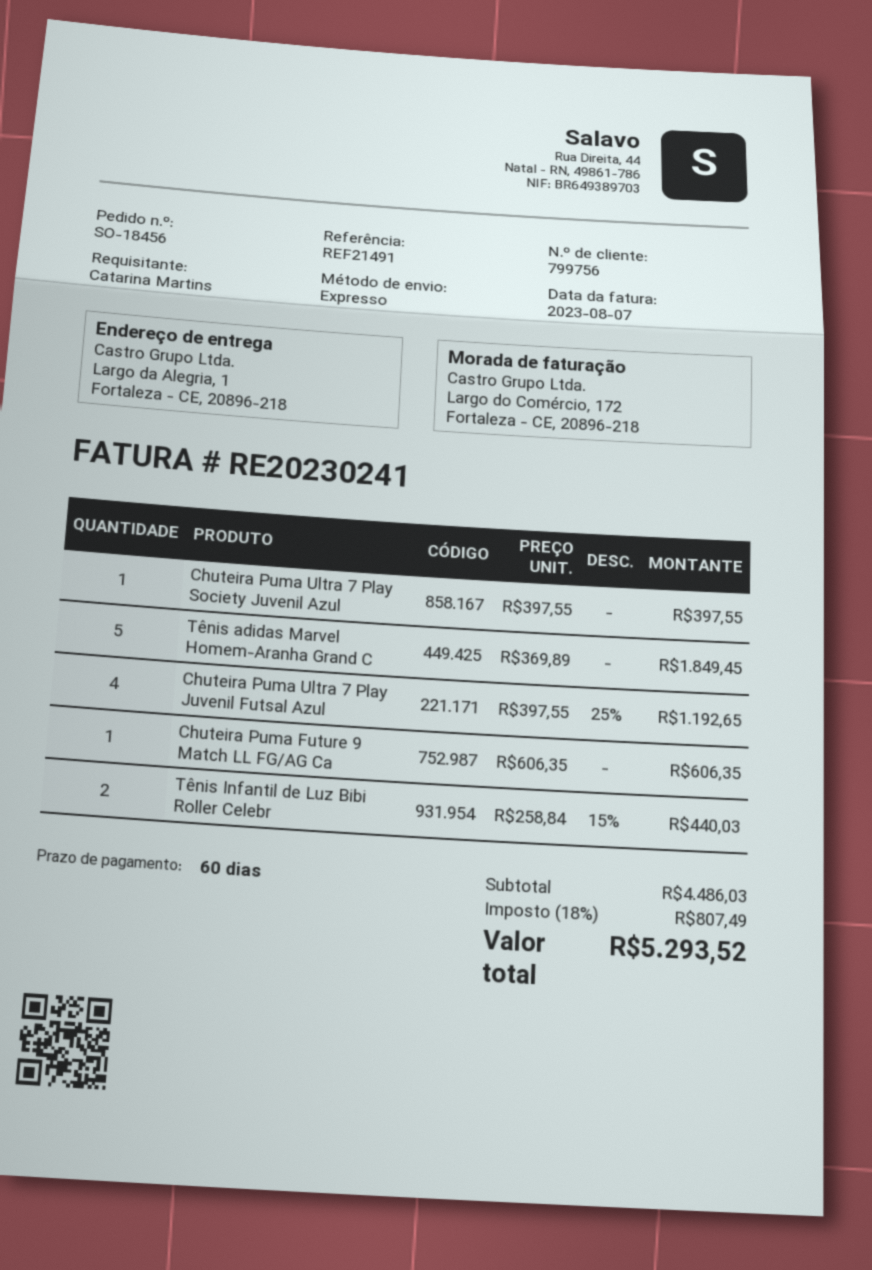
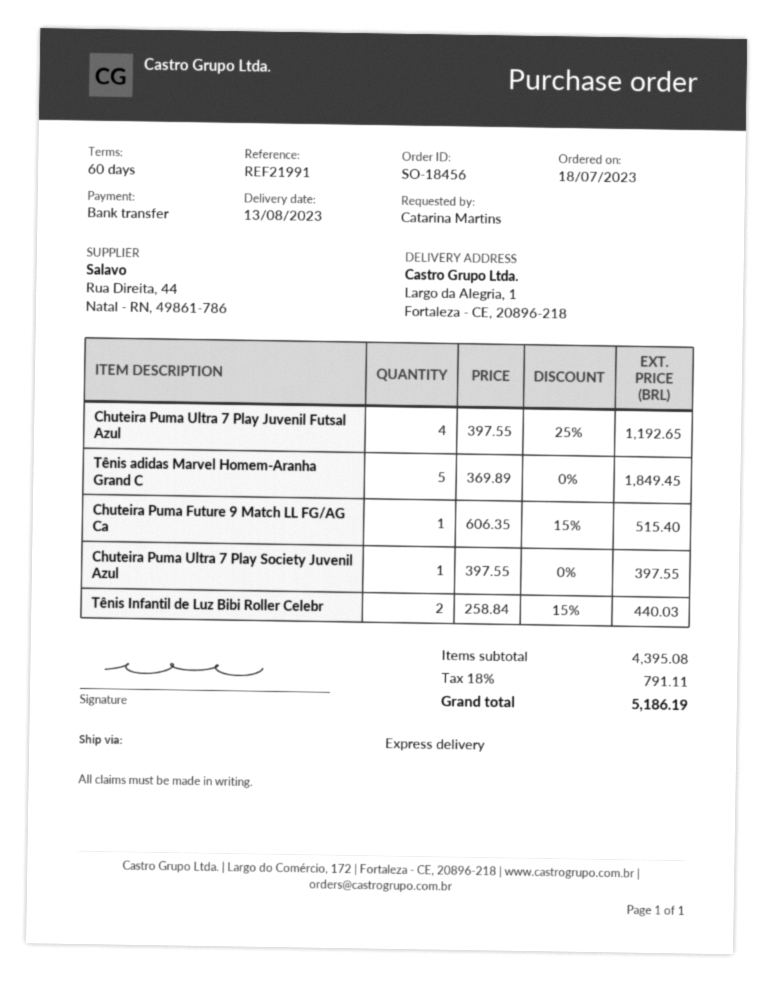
reference: REF21491 -> REF21991
Chuteira Puma Future 9 Match LL FG/AG Ca: 1 x 606.35 = 606.35 -> 1 x 606.35 - 15% = 515.40
subtotal: 4486.03 -> 4395.08
tax: 18% = 807.49 -> 18% = 791.11
total: 5293.52 -> 5186.19

